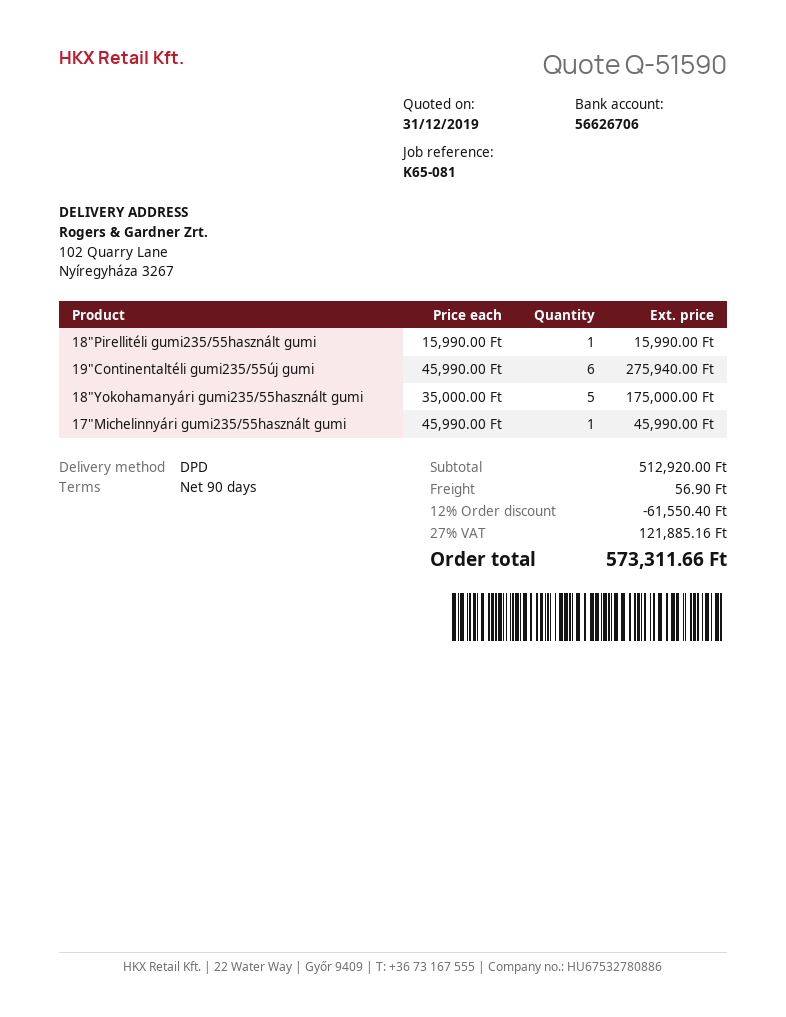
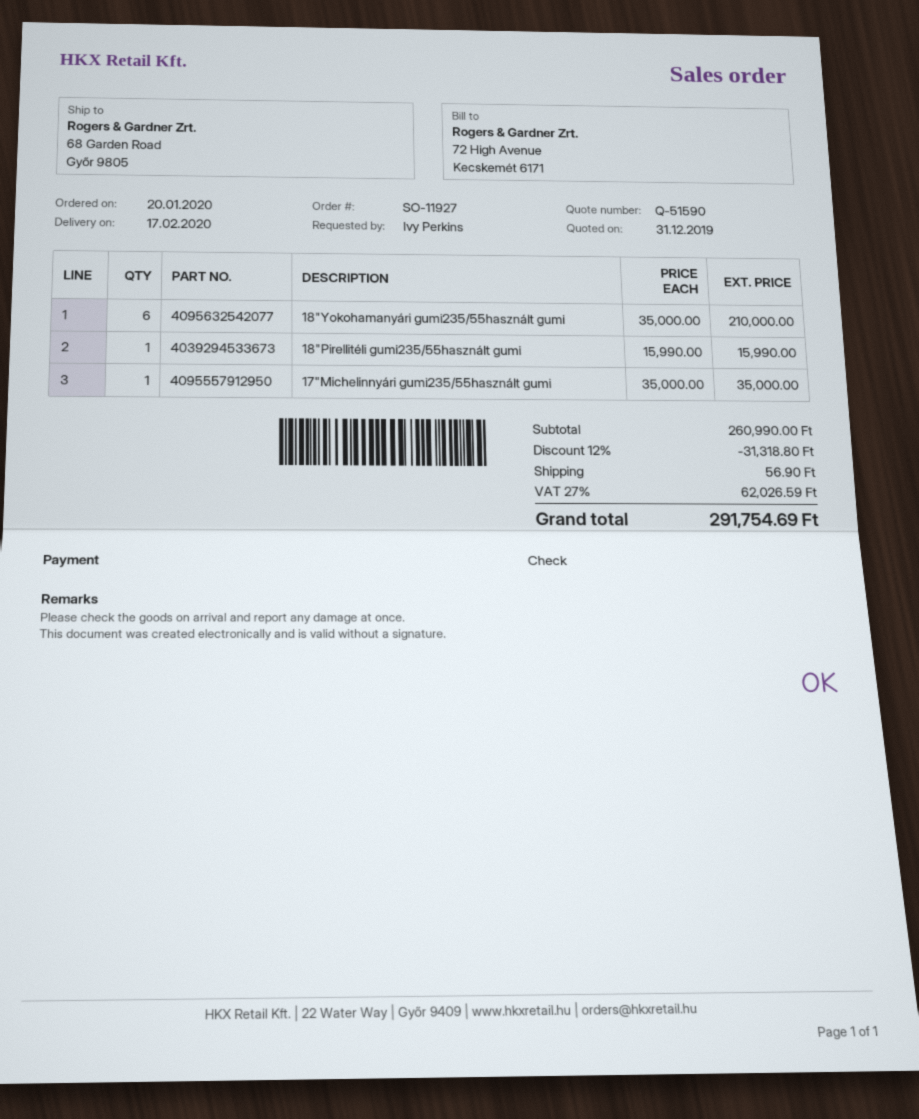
ship to: 102 Quarry Lane, Nyíregyháza 3267 -> 68 Garden Road, Győr 9805
19"Continentaltéli gumi235/55új gumi: 6 x 45990.00 = 275940.00 -> none
18"Yokohamanyári gumi235/55használt gumi: 5 x 35000.00 = 175000.00 -> 6 x 35000.00 = 210000.00
17"Michelinnyári gumi235/55használt gumi: 1 x 45990.00 = 45990.00 -> 1 x 35000.00 = 35000.00
subtotal: 512920.00 -> 260990.00
discount: 12% = 61550.40 -> 12% = 31318.80
tax: 27% = 121885.16 -> 27% = 62026.59
total: 573311.66 -> 291754.69

